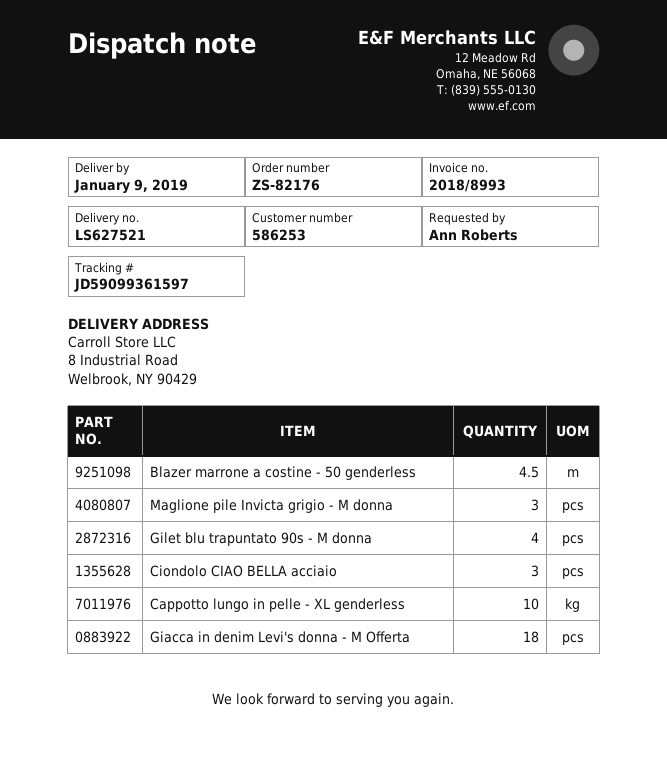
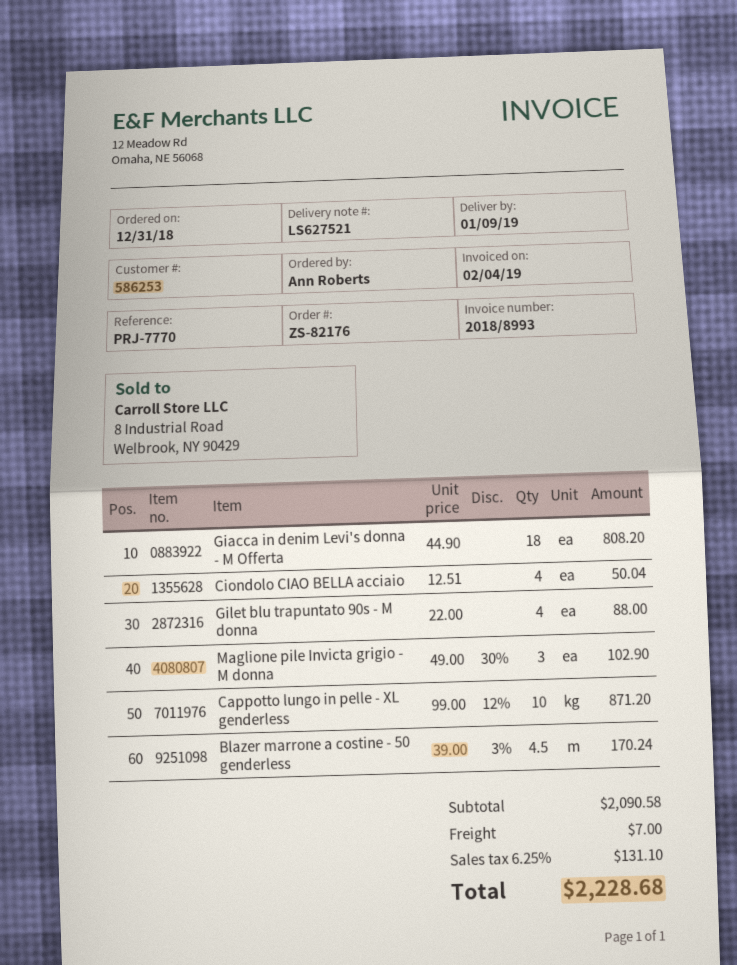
Ciondolo CIAO BELLA acciaio: 3 -> 4

